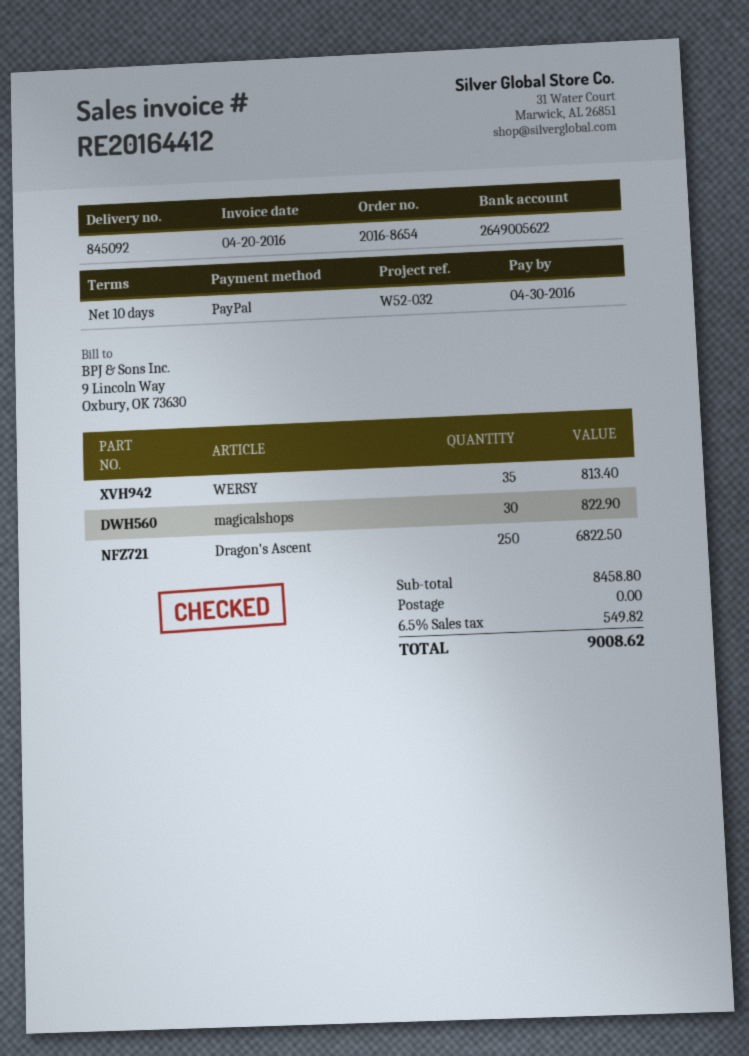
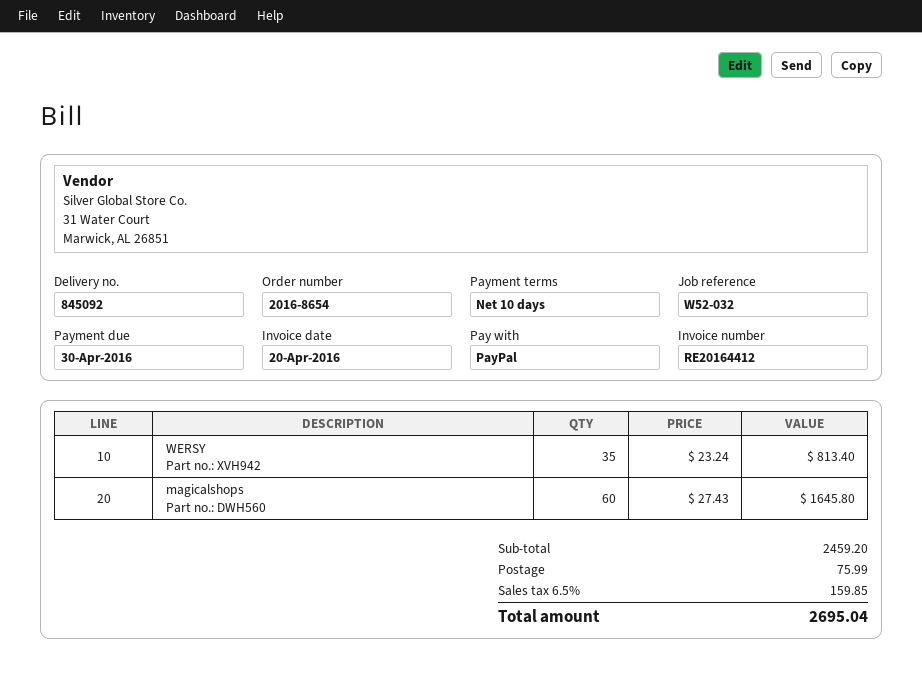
magicalshops: 30 for 822.90 -> 60 for 1645.80
Dragon's Ascent: 250 for 6822.50 -> none
subtotal: 8458.80 -> 2459.20
shipping: 0.00 -> 75.99
tax: 6.5% = 549.82 -> 6.5% = 159.85
total: 9008.62 -> 2695.04

